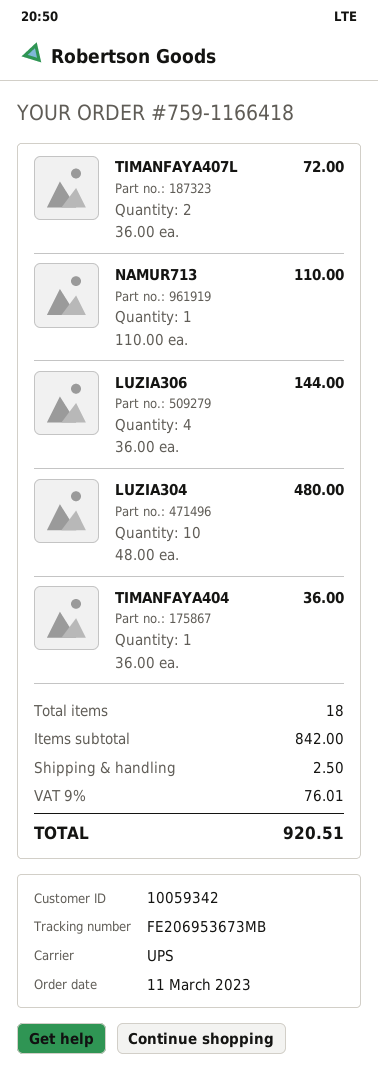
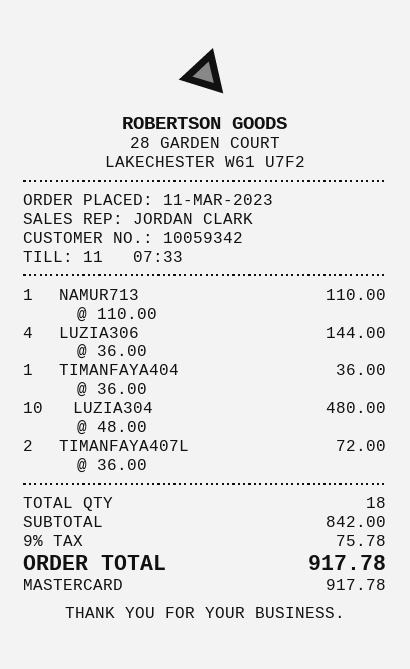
shipping: 2.50 -> none
tax: 9% = 76.01 -> 9% = 75.78
total: 920.51 -> 917.78

